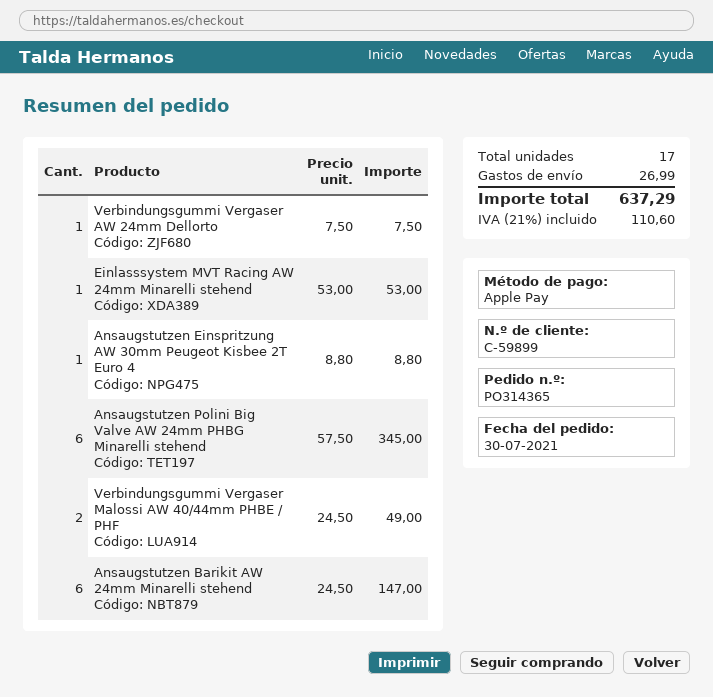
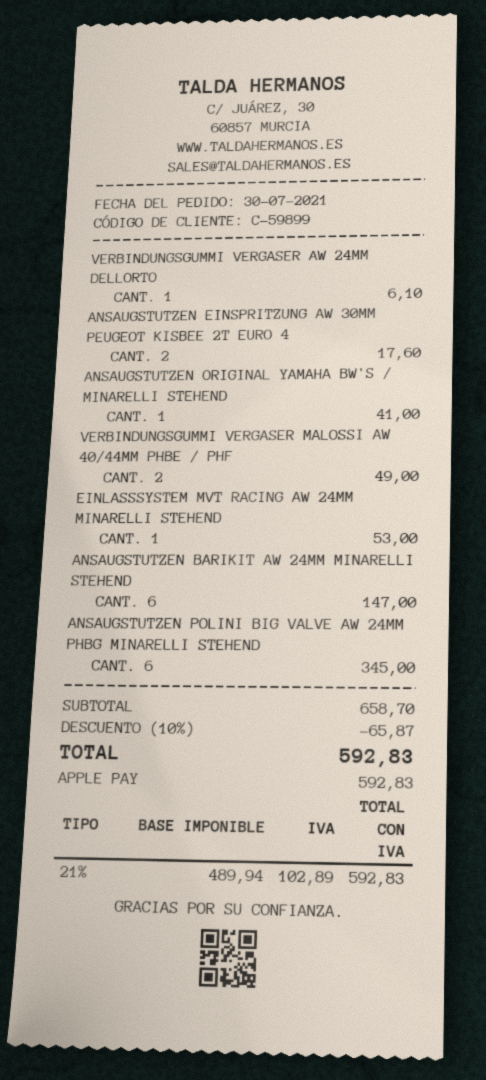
Verbindungsgummi Vergaser AW 24mm Dellorto: 1 for 7.50 -> 1 for 6.10
Ansaugstutzen Einspritzung AW 30mm Peugeot Kisbee 2T Euro 4: 1 for 8.80 -> 2 for 17.60
ANSAUGSTUTZEN ORIGINAL YAMAHA BW'S / MINARELLI STEHEND: none -> 1 for 41.00
discount: none -> 10% = 65.87
shipping: 26.99 -> none
tax: 21% = 110.60 -> 21% = 102.89
total: 637.29 -> 592.83

